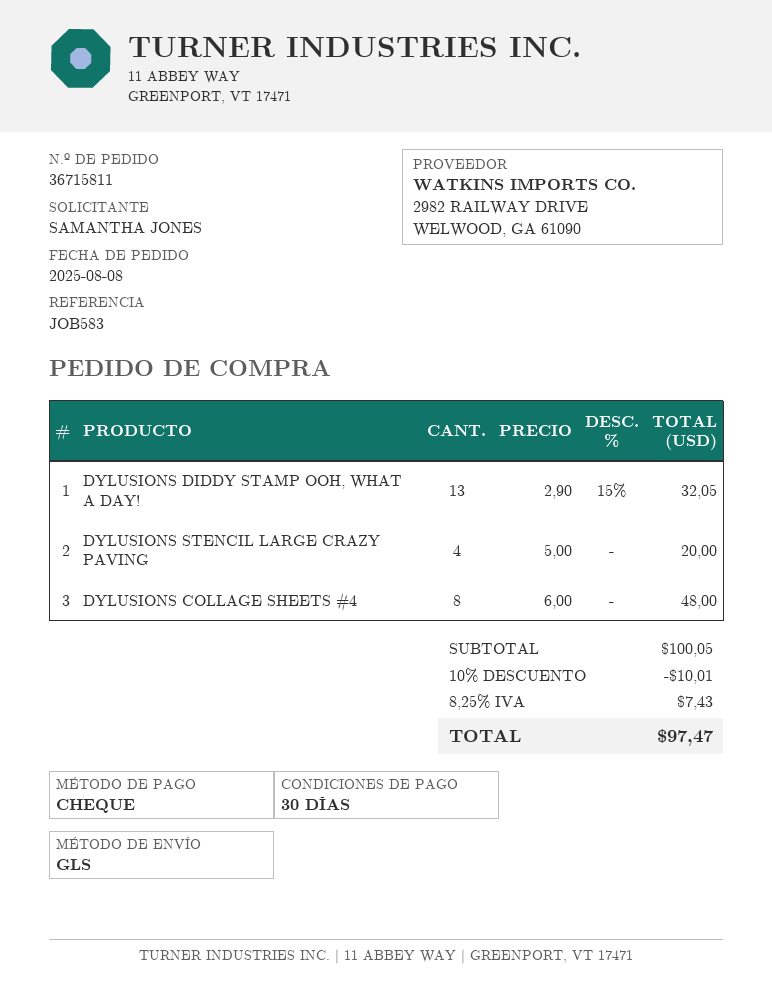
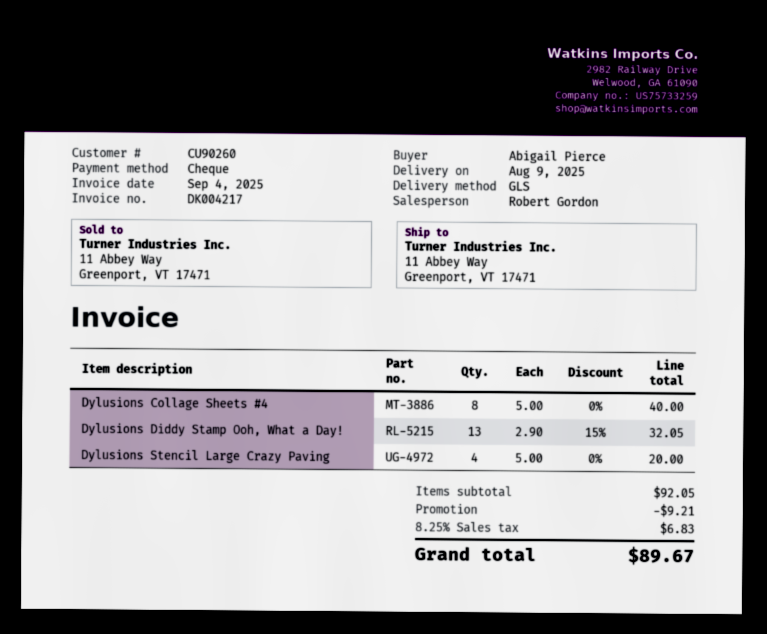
ordered by: SAMANTHA JONES -> Abigail Pierce
DYLUSIONS COLLAGE SHEETS #4: 8 x 6.00 = 48.00 -> 8 x 5.00 = 40.00
subtotal: 100.05 -> 92.05
discount: 10.01 -> 9.21
tax: 8.25% = 7.43 -> 8.25% = 6.83
total: 97.47 -> 89.67

